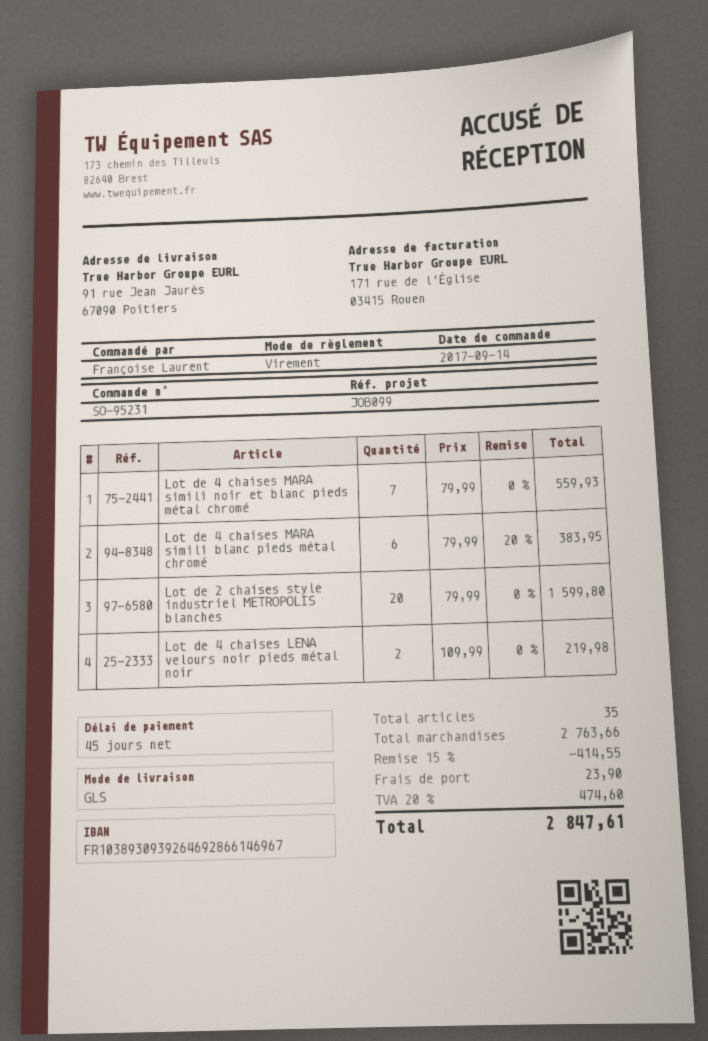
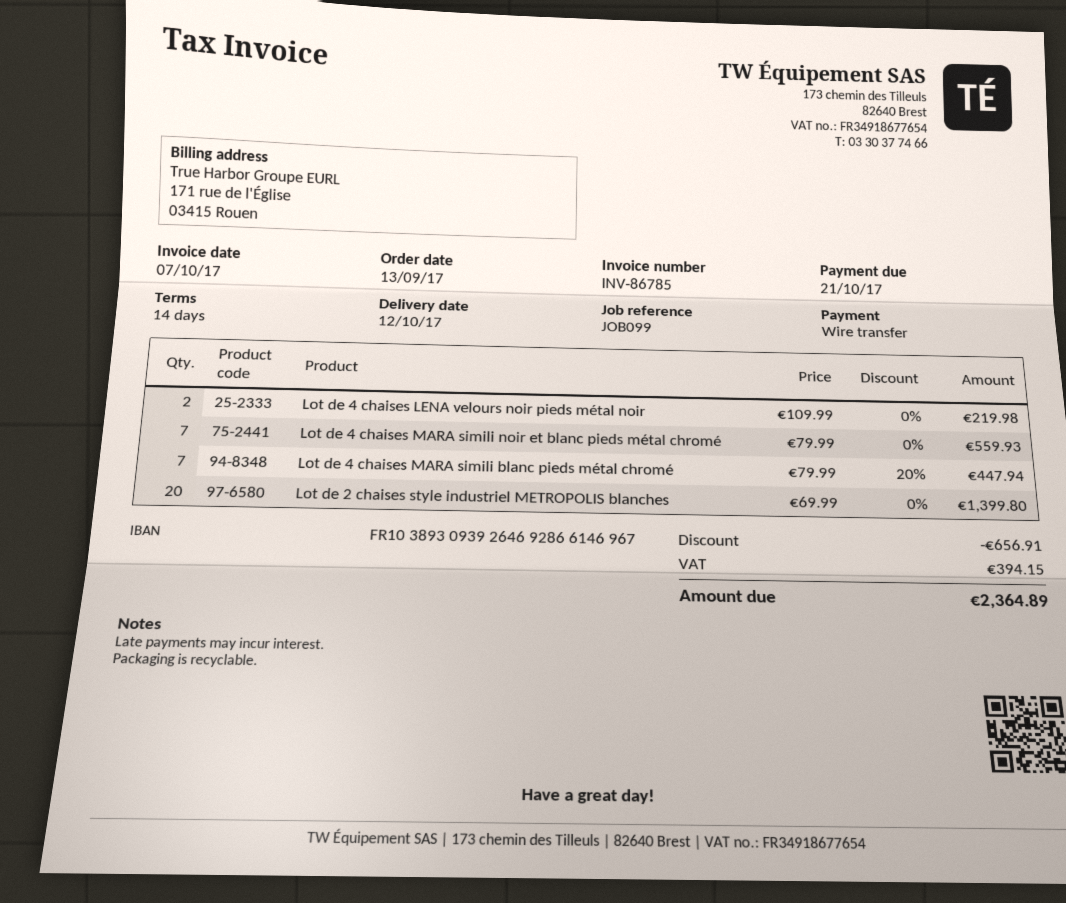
order date: 2017-09-14 -> 2017-09-13
payment terms: 45 days -> 14 days
Lot de 4 chaises MARA simili blanc pieds métal chromé: 6 x 79.99 - 20% = 383.95 -> 7 x 79.99 - 20% = 447.94
Lot de 2 chaises style industriel METROPOLIS blanches: 20 x 79.99 = 1599.80 -> 20 x 69.99 = 1399.80
discount: 414.55 -> 656.91
shipping: 23.90 -> none
tax: 474.60 -> 394.15
total: 2847.61 -> 2364.89

